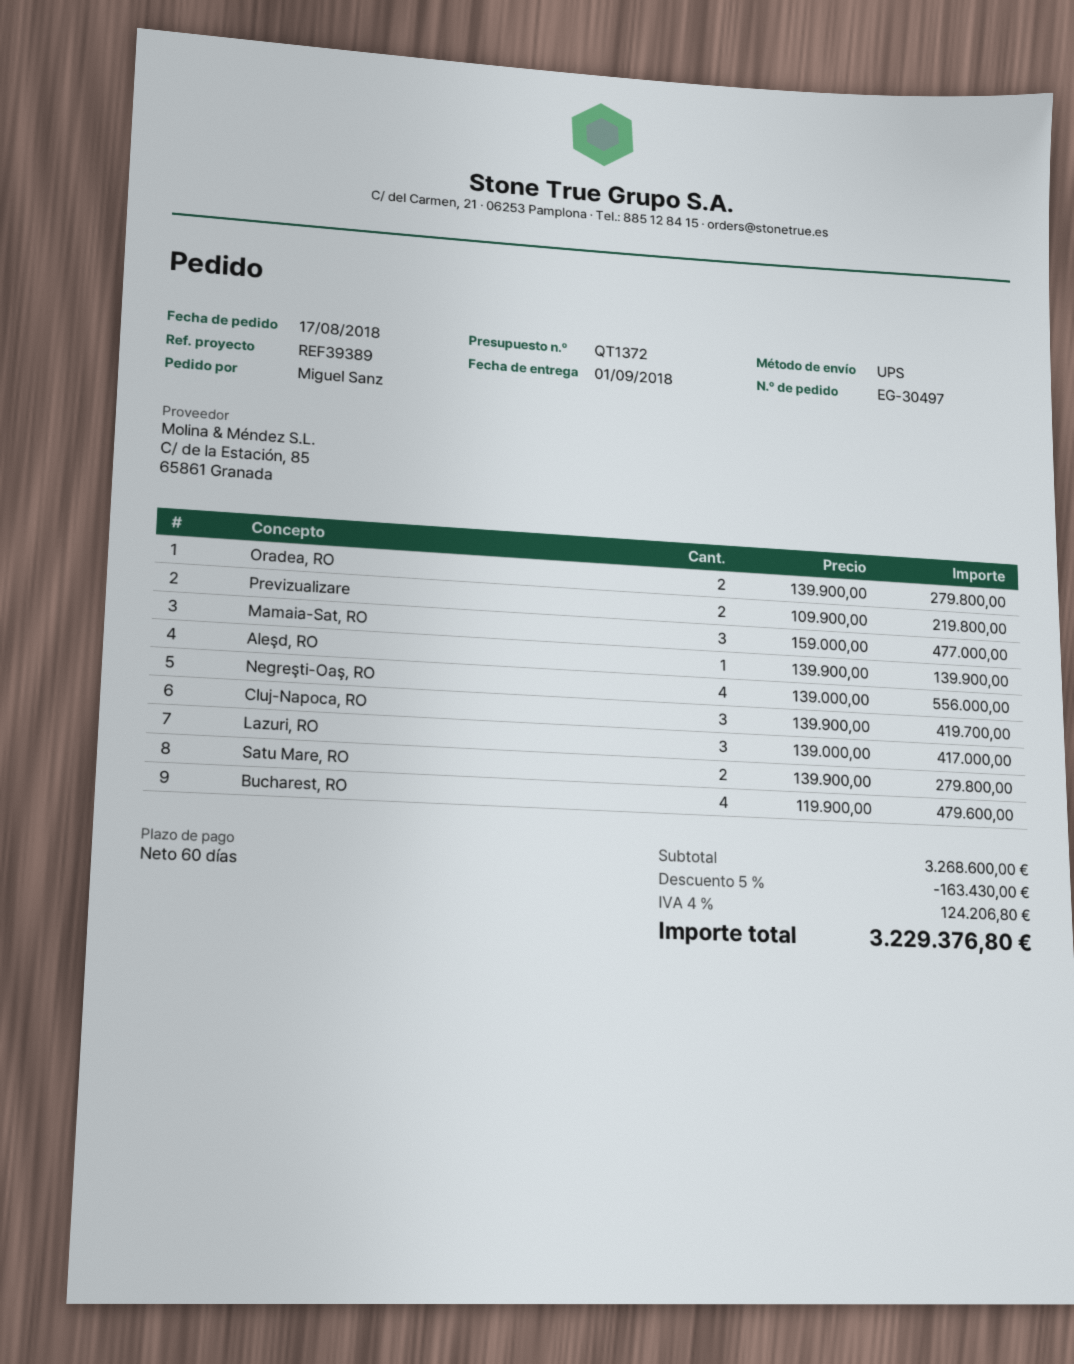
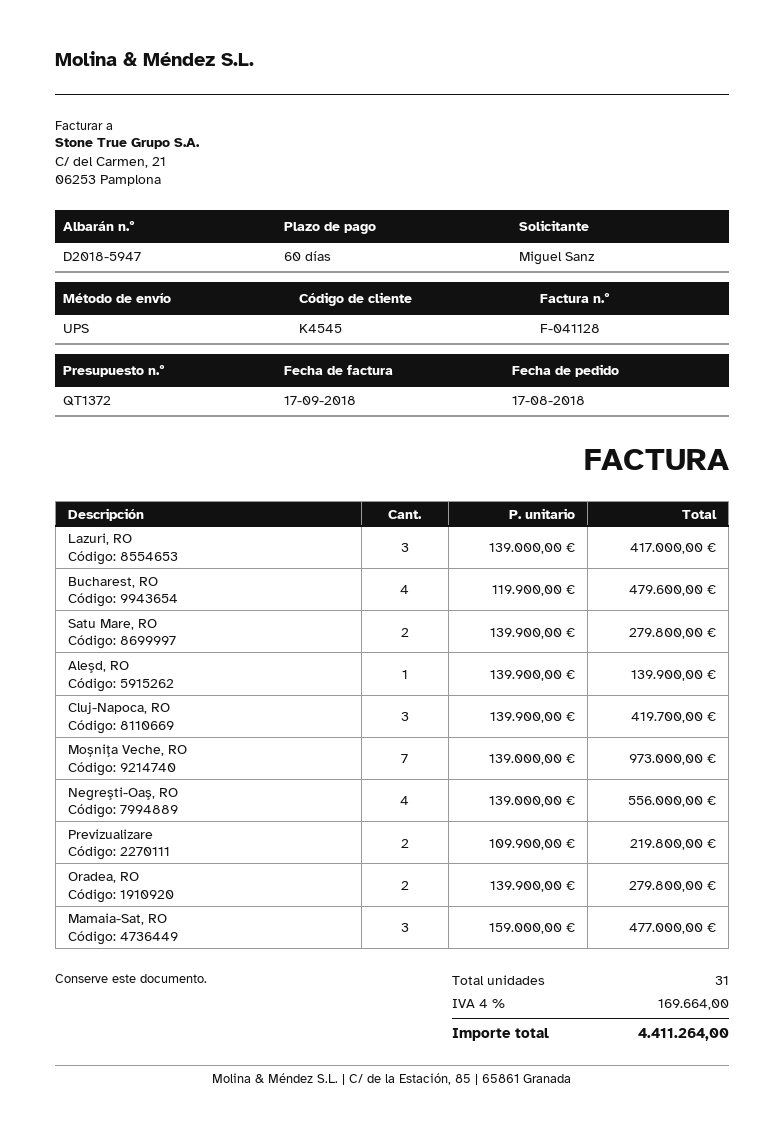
Moșnița Veche, RO: none -> 7 x 139000.00 = 973000.00
discount: 5% = 163430.00 -> none
tax: 4% = 124206.80 -> 4% = 169664.00
total: 3229376.80 -> 4411264.00

